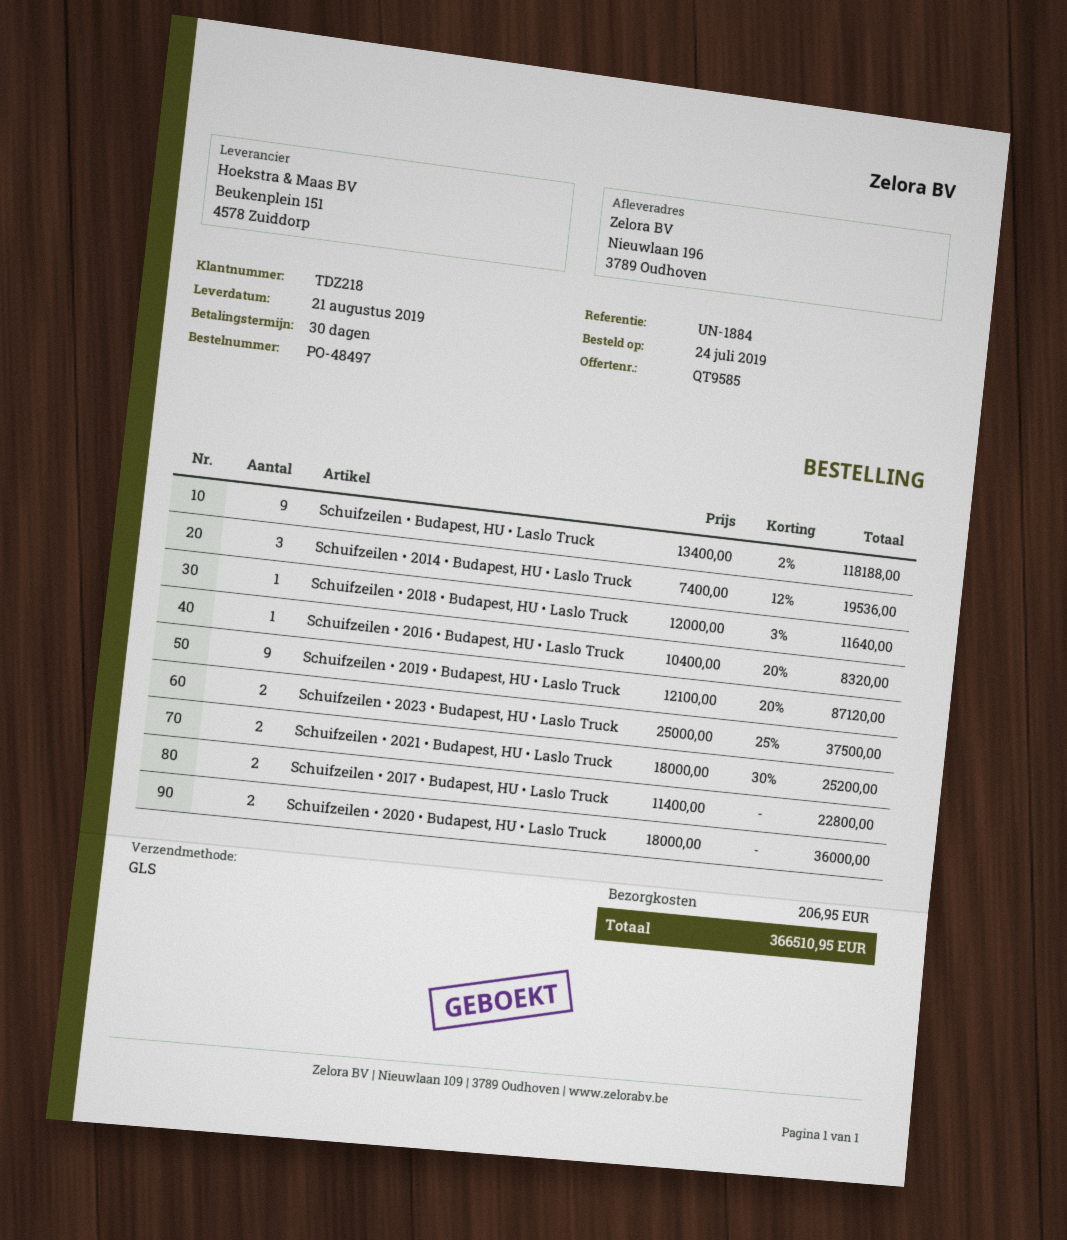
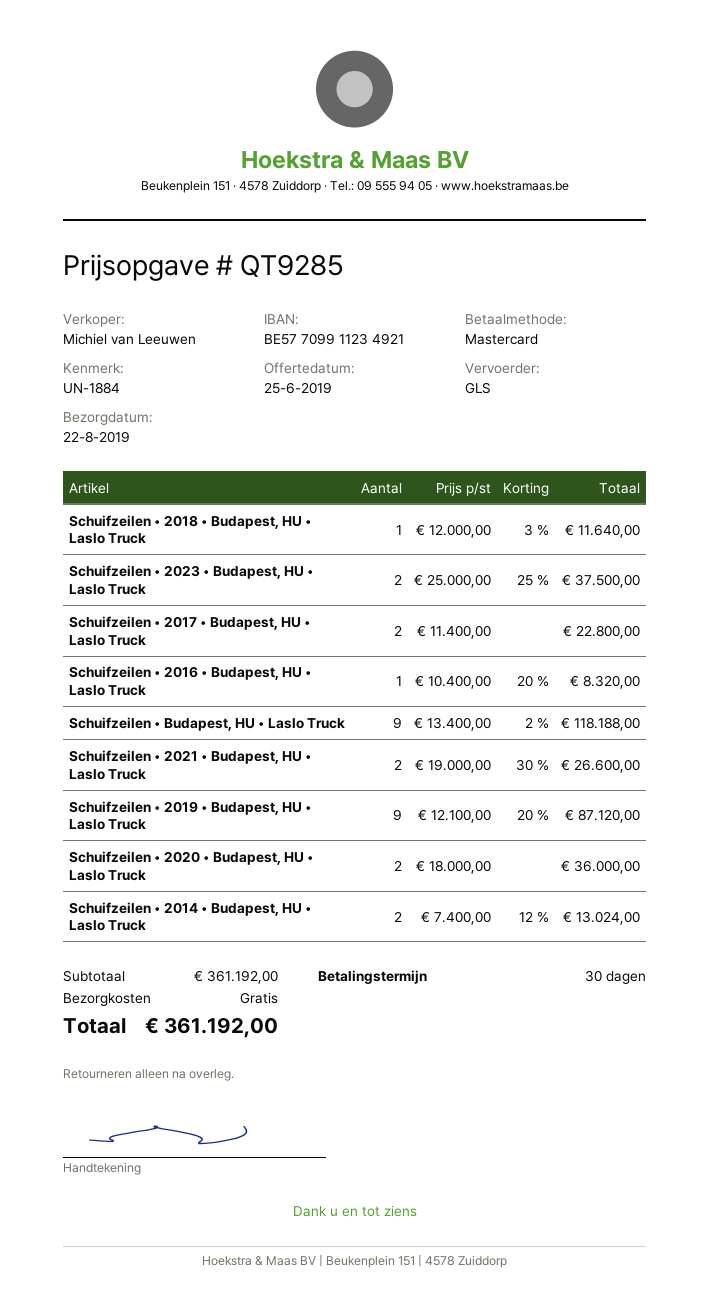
quote number: QT9585 -> QT9285
delivery date: 2019-08-21 -> 2019-08-22
Schuifzeilen • 2014 • Budapest, HU • Laslo Truck: 3 x 7400.00 - 12% = 19536.00 -> 2 x 7400.00 - 12% = 13024.00
Schuifzeilen • 2021 • Budapest, HU • Laslo Truck: 2 x 18000.00 - 30% = 25200.00 -> 2 x 19000.00 - 30% = 26600.00
shipping: 206.95 -> 0.00
total: 366510.95 -> 361192.00

